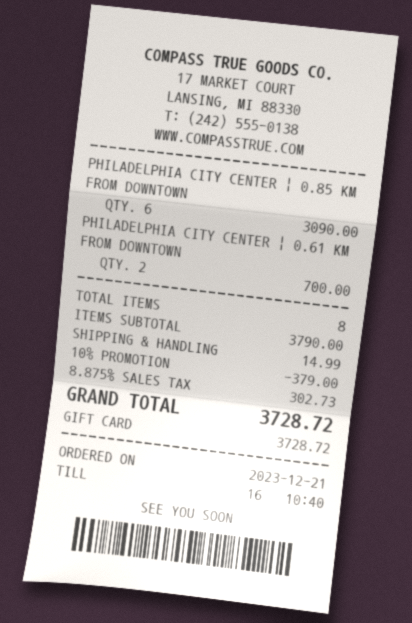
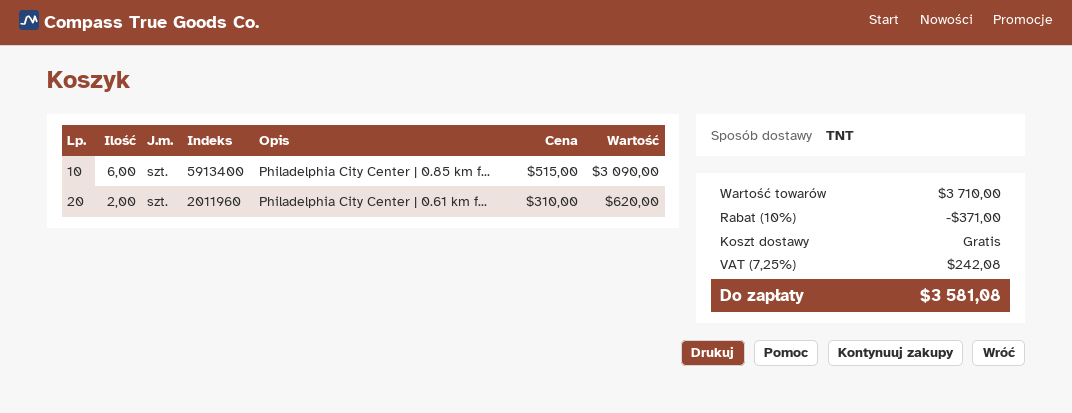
PHILADELPHIA CITY CENTER | 0.61 KM FROM DOWNTOWN: 2 for 700.00 -> 2 for 620.00
subtotal: 3790.00 -> 3710.00
discount: 10% = 379.00 -> 10% = 371.00
shipping: 14.99 -> 0.00
tax: 8.875% = 302.73 -> 7.25% = 242.08
total: 3728.72 -> 3581.08

